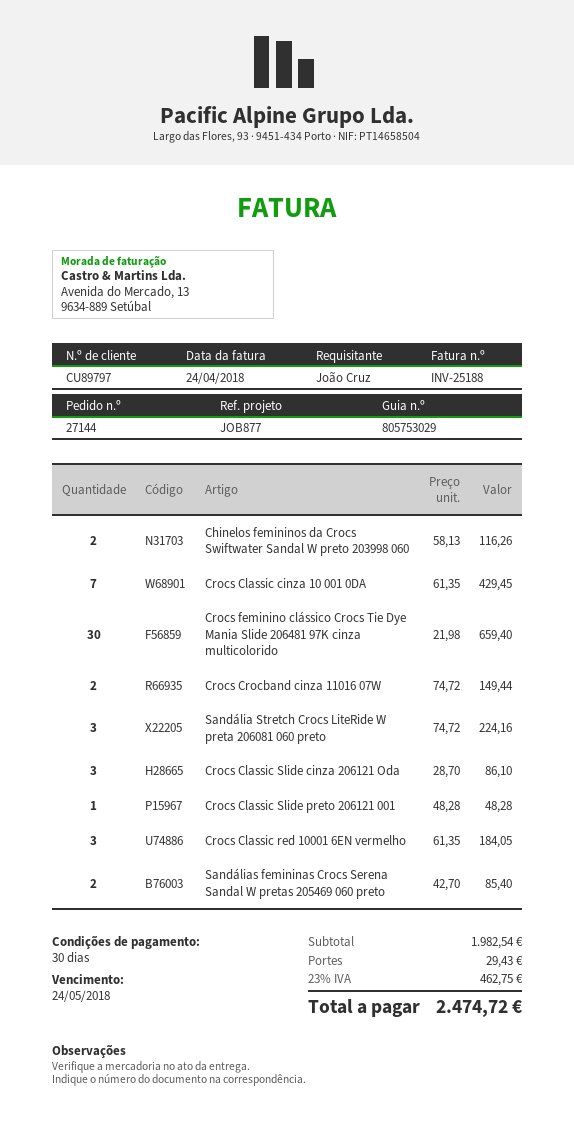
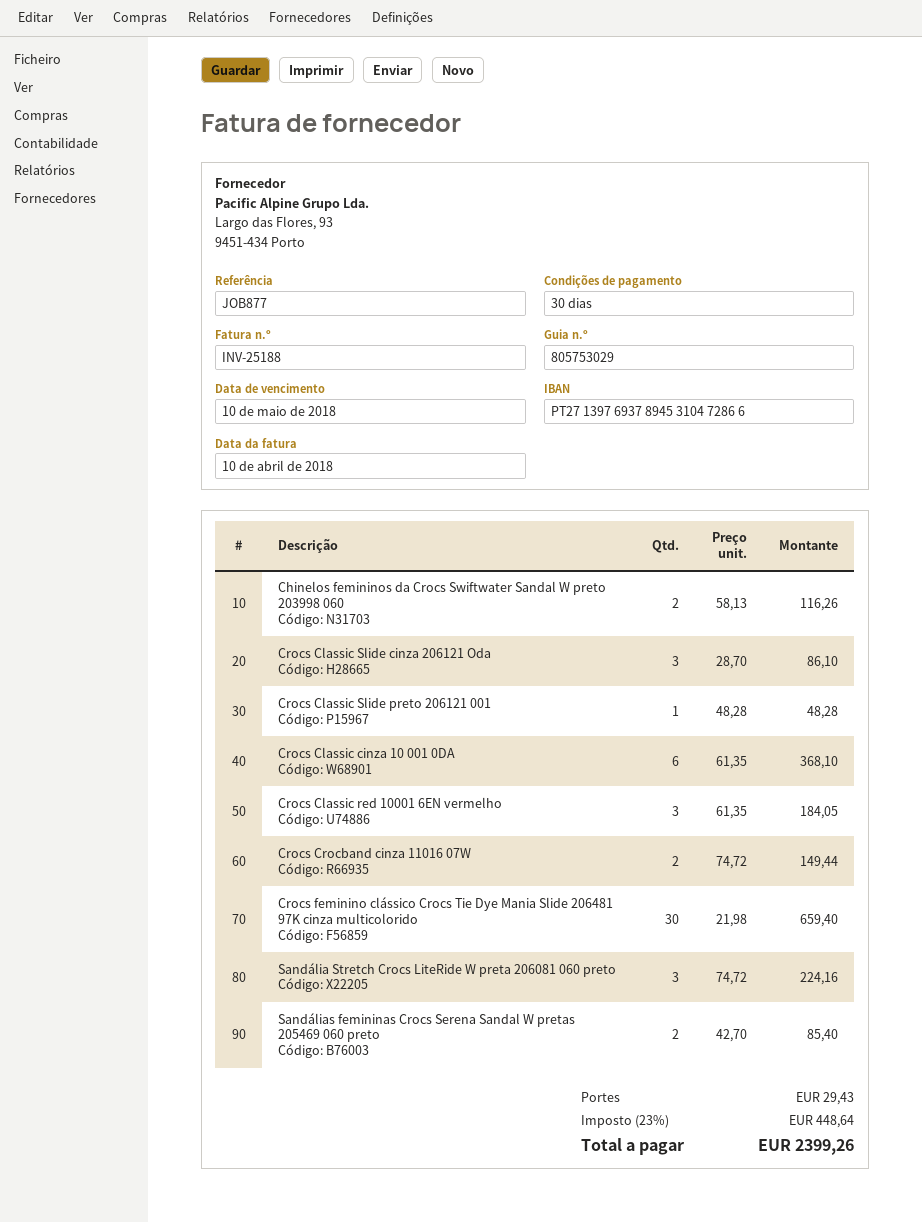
invoice date: 2018-04-24 -> 2018-04-10
due date: 2018-05-24 -> 2018-05-10
Crocs Classic cinza 10 001 0DA: 7 x 61.35 = 429.45 -> 6 x 61.35 = 368.10
tax: 23% = 462.75 -> 23% = 448.64
total: 2474.72 -> 2399.26

